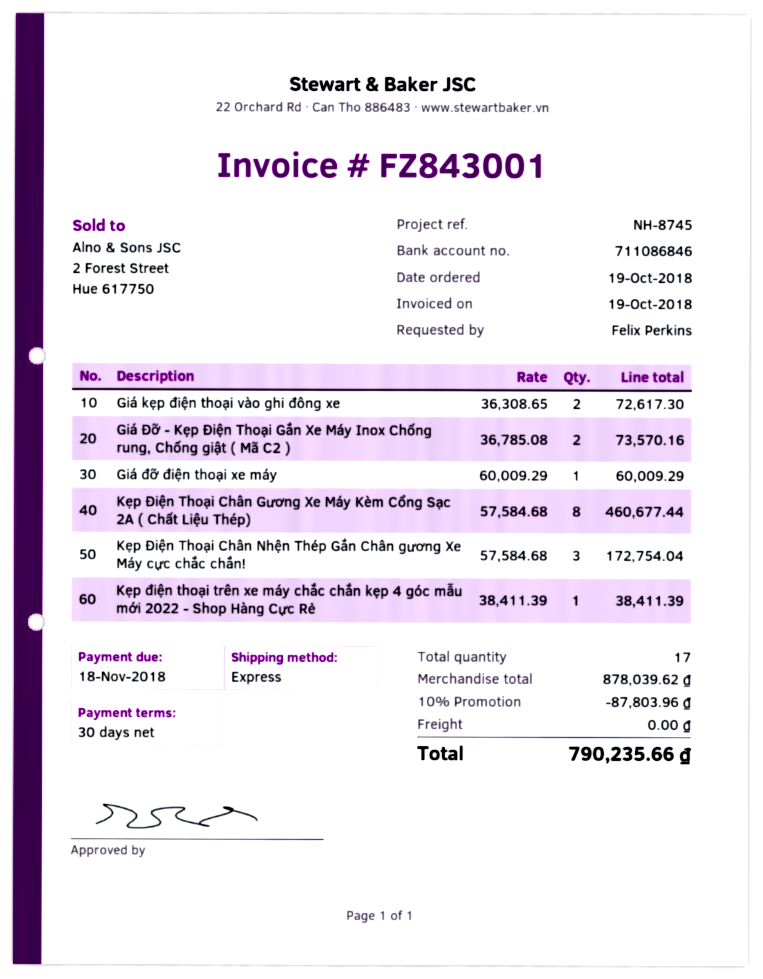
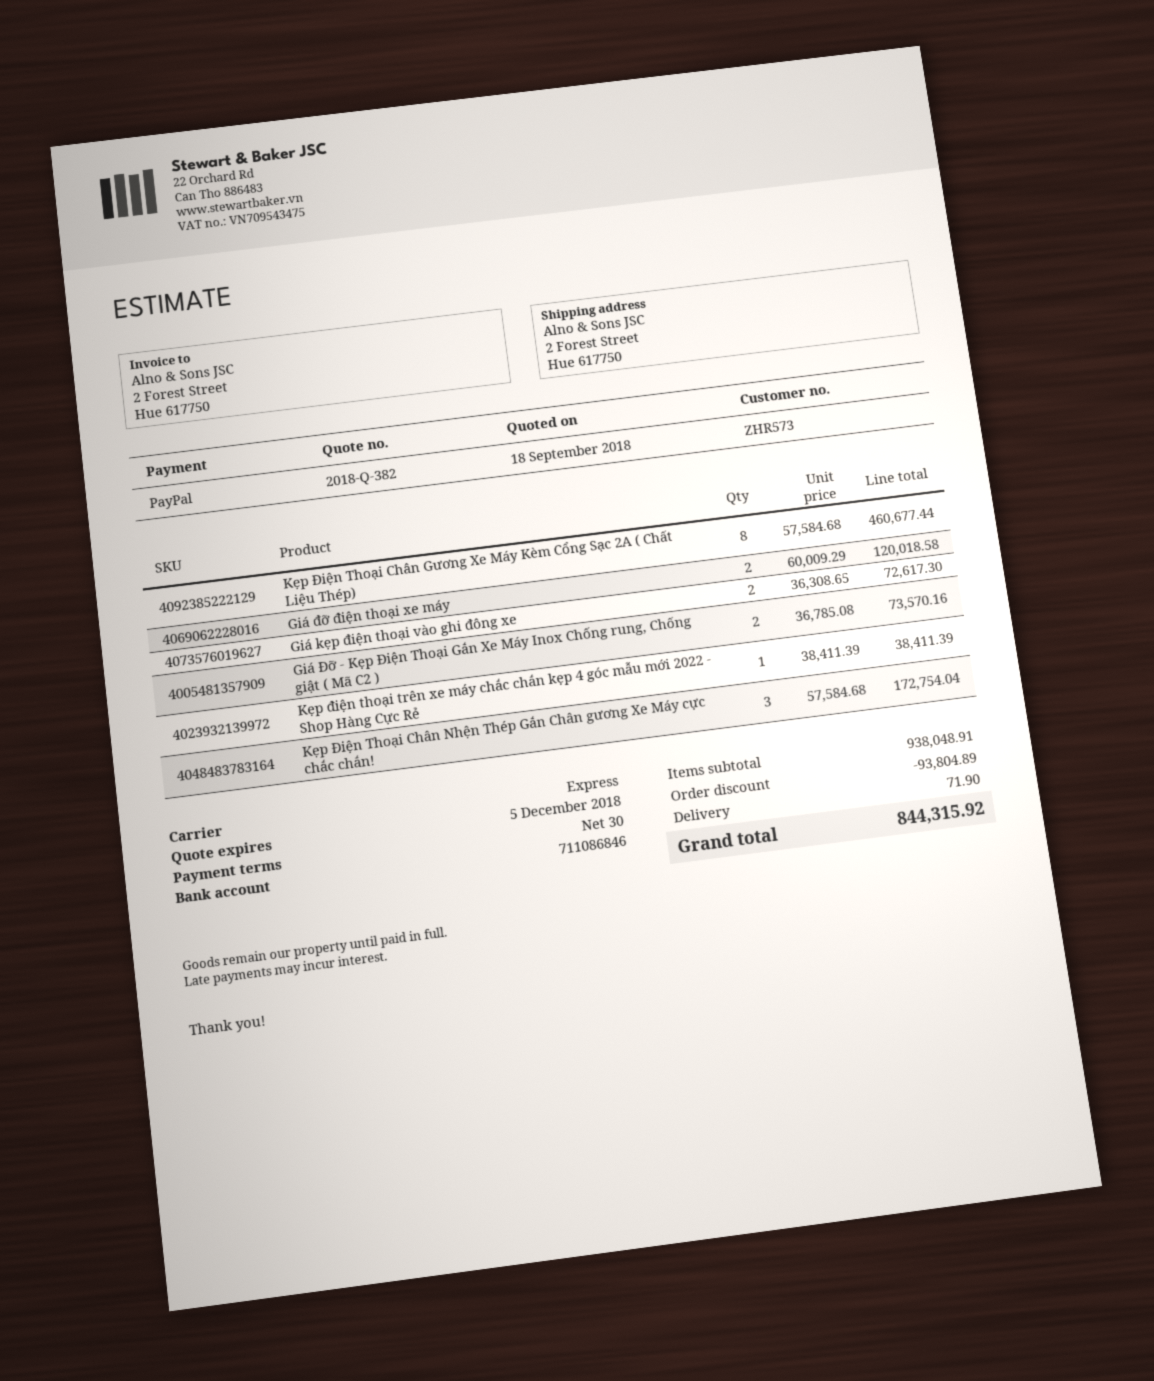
Giá đỡ điện thoại xe máy: 1 x 60009.29 = 60009.29 -> 2 x 60009.29 = 120018.58
subtotal: 878039.62 -> 938048.91
discount: 87803.96 -> 93804.89
shipping: 0.00 -> 71.90
total: 790235.66 -> 844315.92

